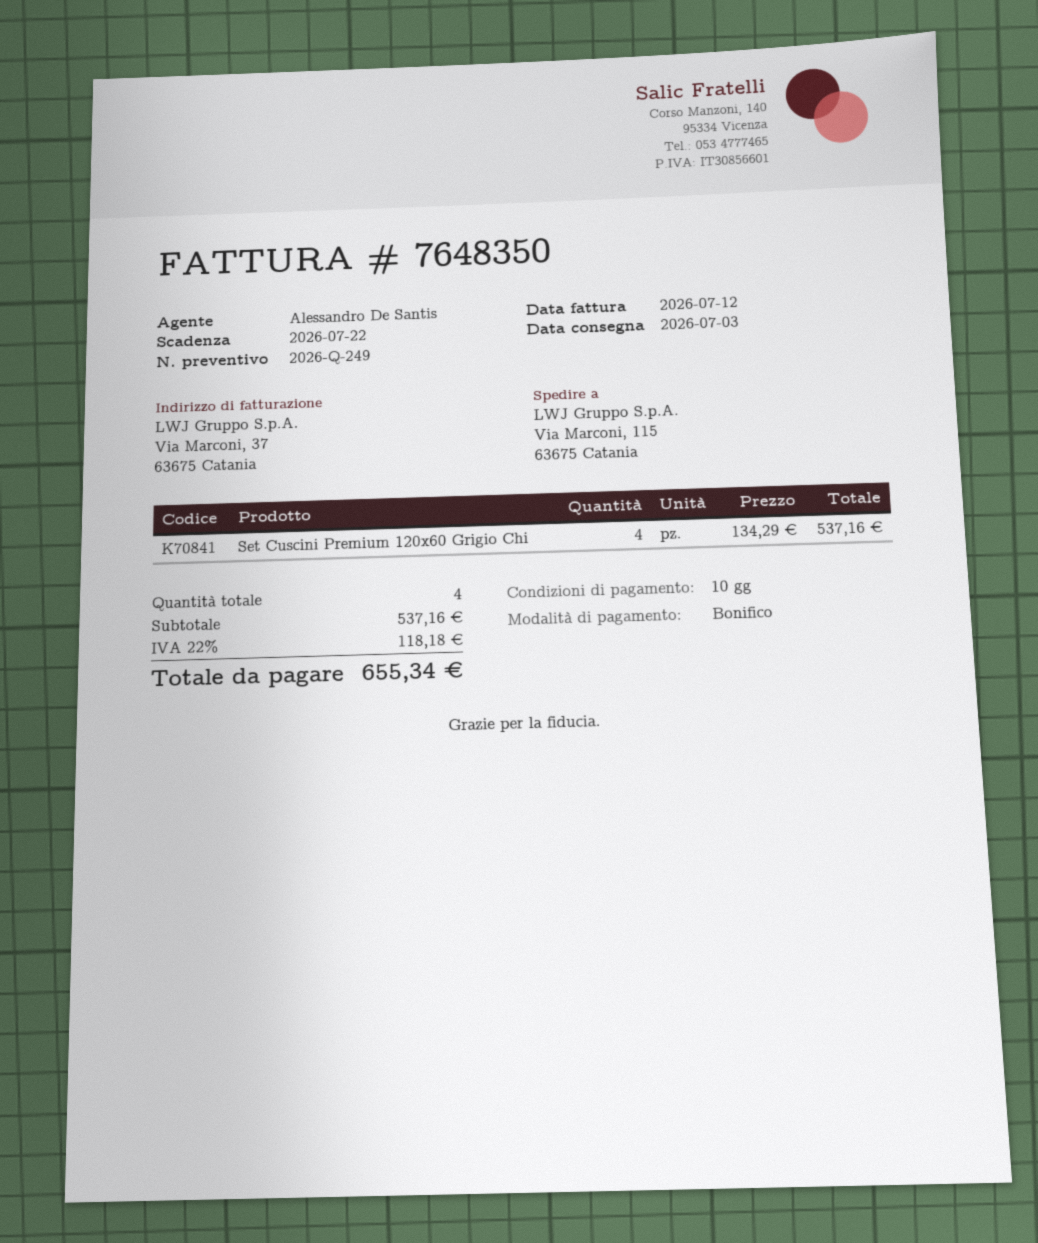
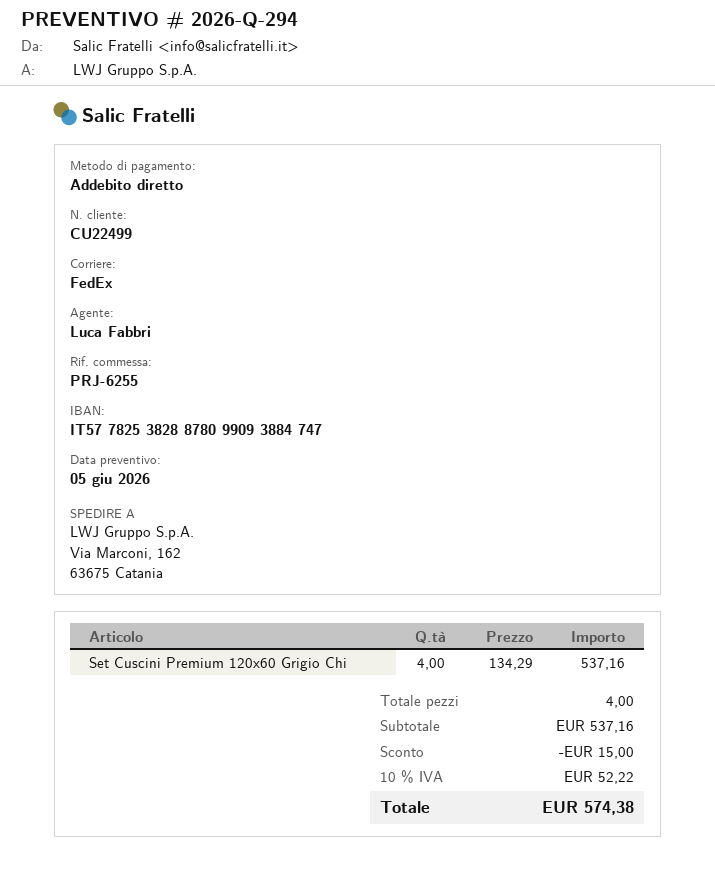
quote number: 2026-Q-249 -> 2026-Q-294
sales rep: Alessandro De Santis -> Luca Fabbri
payment method: bank transfer -> direct debit
ship to: Via Marconi, 115, 63675 Catania -> Via Marconi, 162, 63675 Catania
discount: none -> 15.00
tax: 22% = 118.18 -> 10% = 52.22
total: 655.34 -> 574.38

